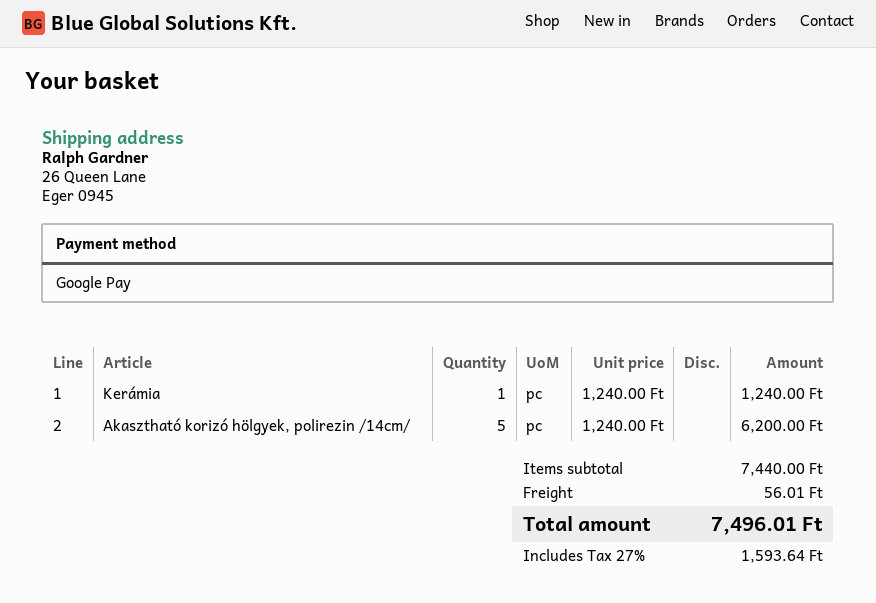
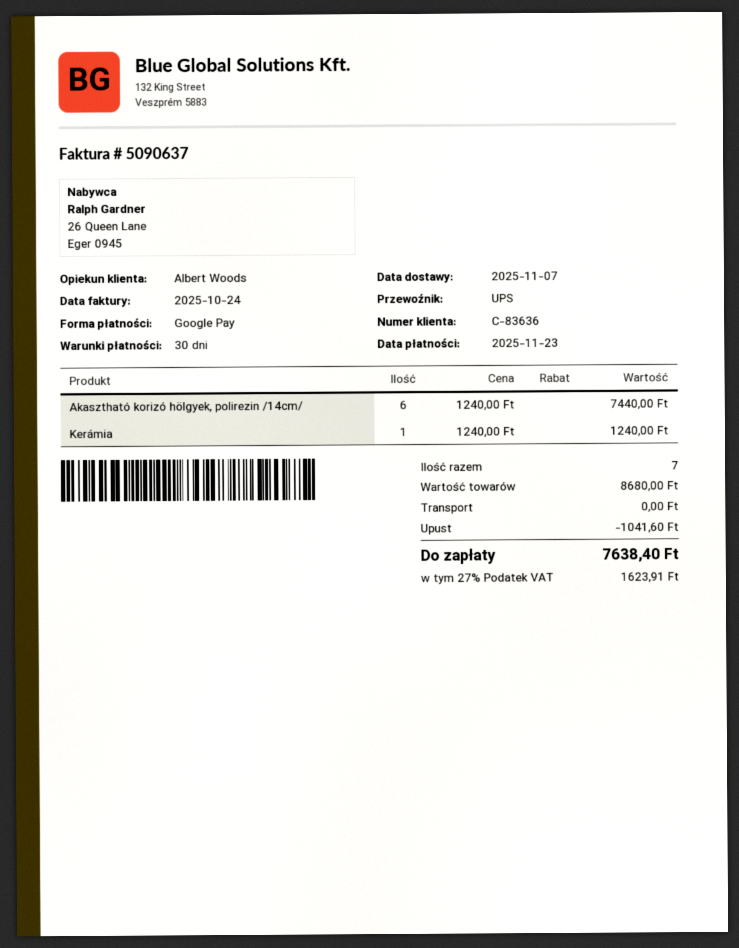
Akasztható korizó hölgyek, polirezin /14cm/: 5 x 1240.00 = 6200.00 -> 6 x 1240.00 = 7440.00
subtotal: 7440.00 -> 8680.00
discount: none -> 1041.60
shipping: 56.01 -> 0.00
tax: 27% = 1593.64 -> 27% = 1623.91
total: 7496.01 -> 7638.40

